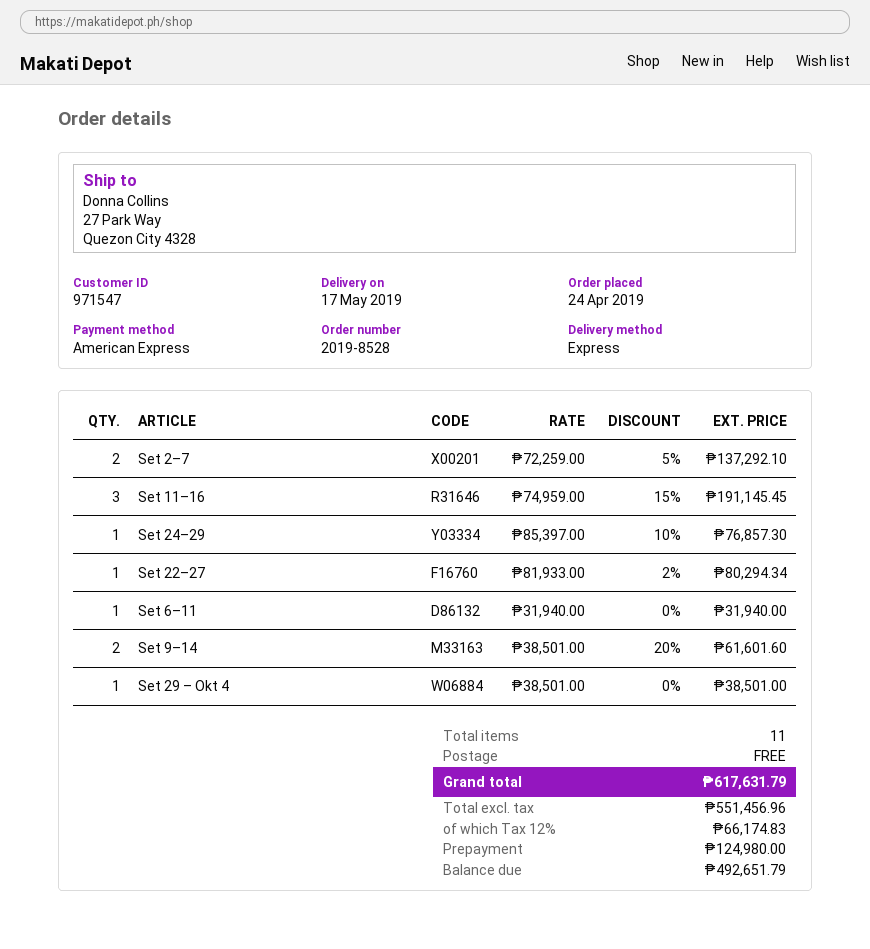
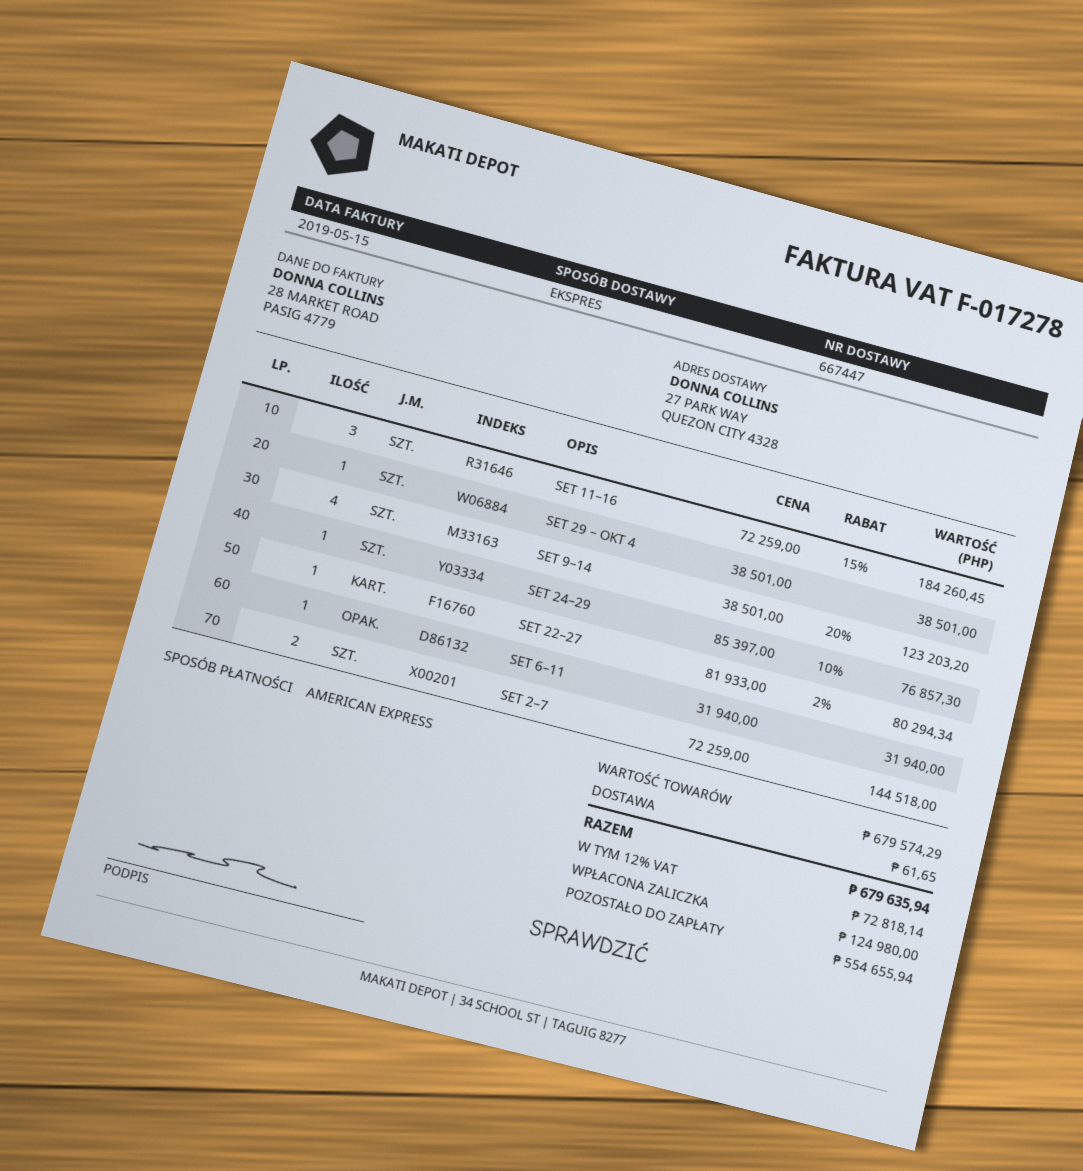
Set 2–7: 2 x 72259.00 - 5% = 137292.10 -> 2 x 72259.00 = 144518.00
Set 11–16: 3 x 74959.00 - 15% = 191145.45 -> 3 x 72259.00 - 15% = 184260.45
Set 9–14: 2 x 38501.00 - 20% = 61601.60 -> 4 x 38501.00 - 20% = 123203.20
shipping: 0.00 -> 61.65
tax: 12% = 66174.83 -> 12% = 72818.14
total: 617631.79 -> 679635.94
balance: 492651.79 -> 554655.94

